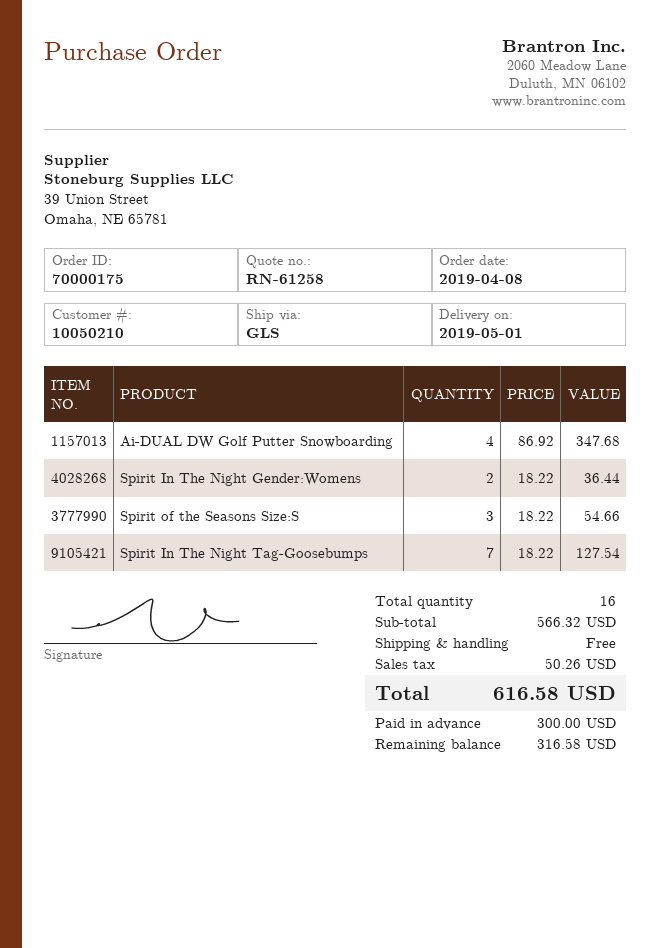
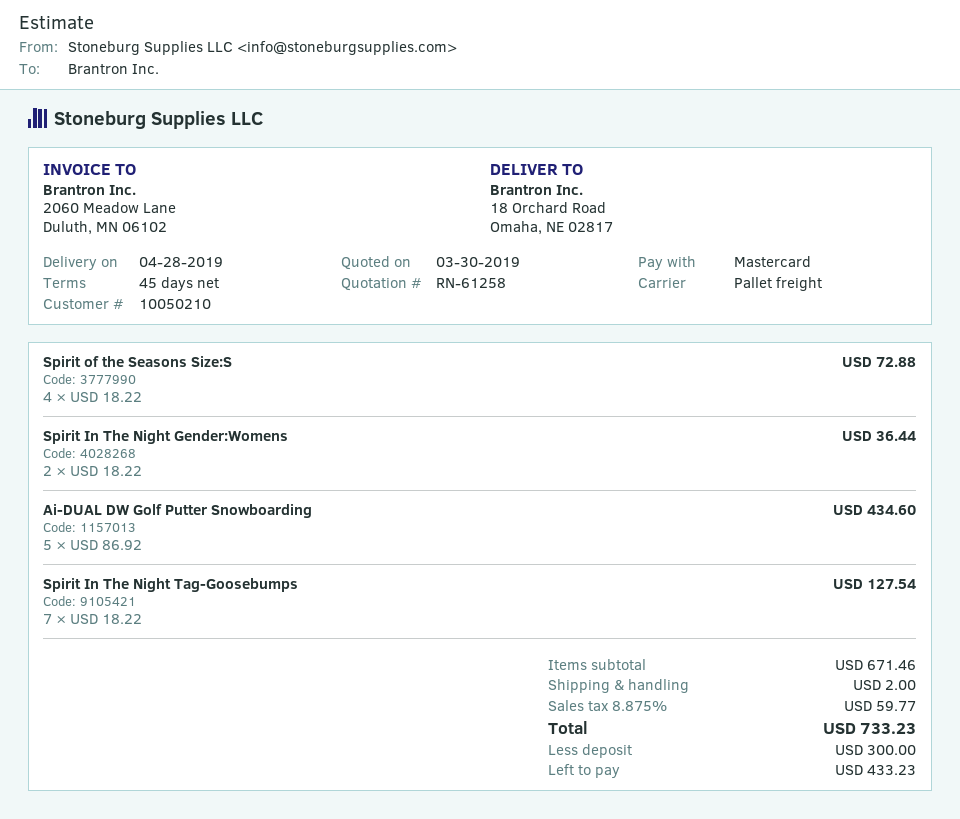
delivery date: 2019-05-01 -> 2019-04-28
shipping method: GLS -> pallet freight
Ai-DUAL DW Golf Putter Snowboarding: 4 x 86.92 = 347.68 -> 5 x 86.92 = 434.60
Spirit of the Seasons Size:S: 3 x 18.22 = 54.66 -> 4 x 18.22 = 72.88
subtotal: 566.32 -> 671.46
shipping: 0.00 -> 2.00
tax: 50.26 -> 59.77
total: 616.58 -> 733.23
balance: 316.58 -> 433.23

